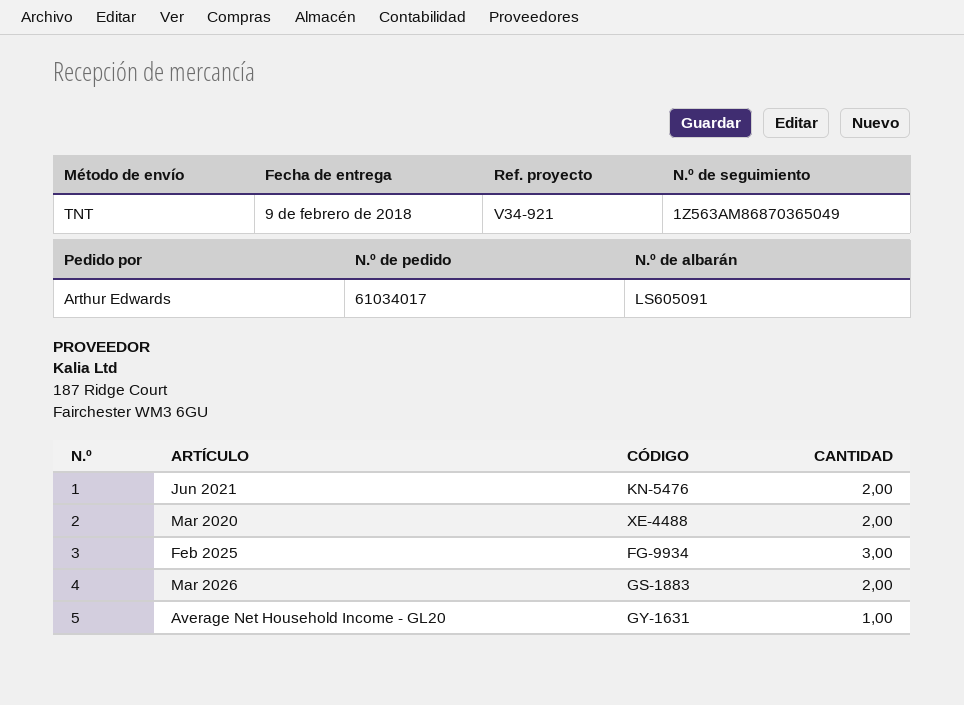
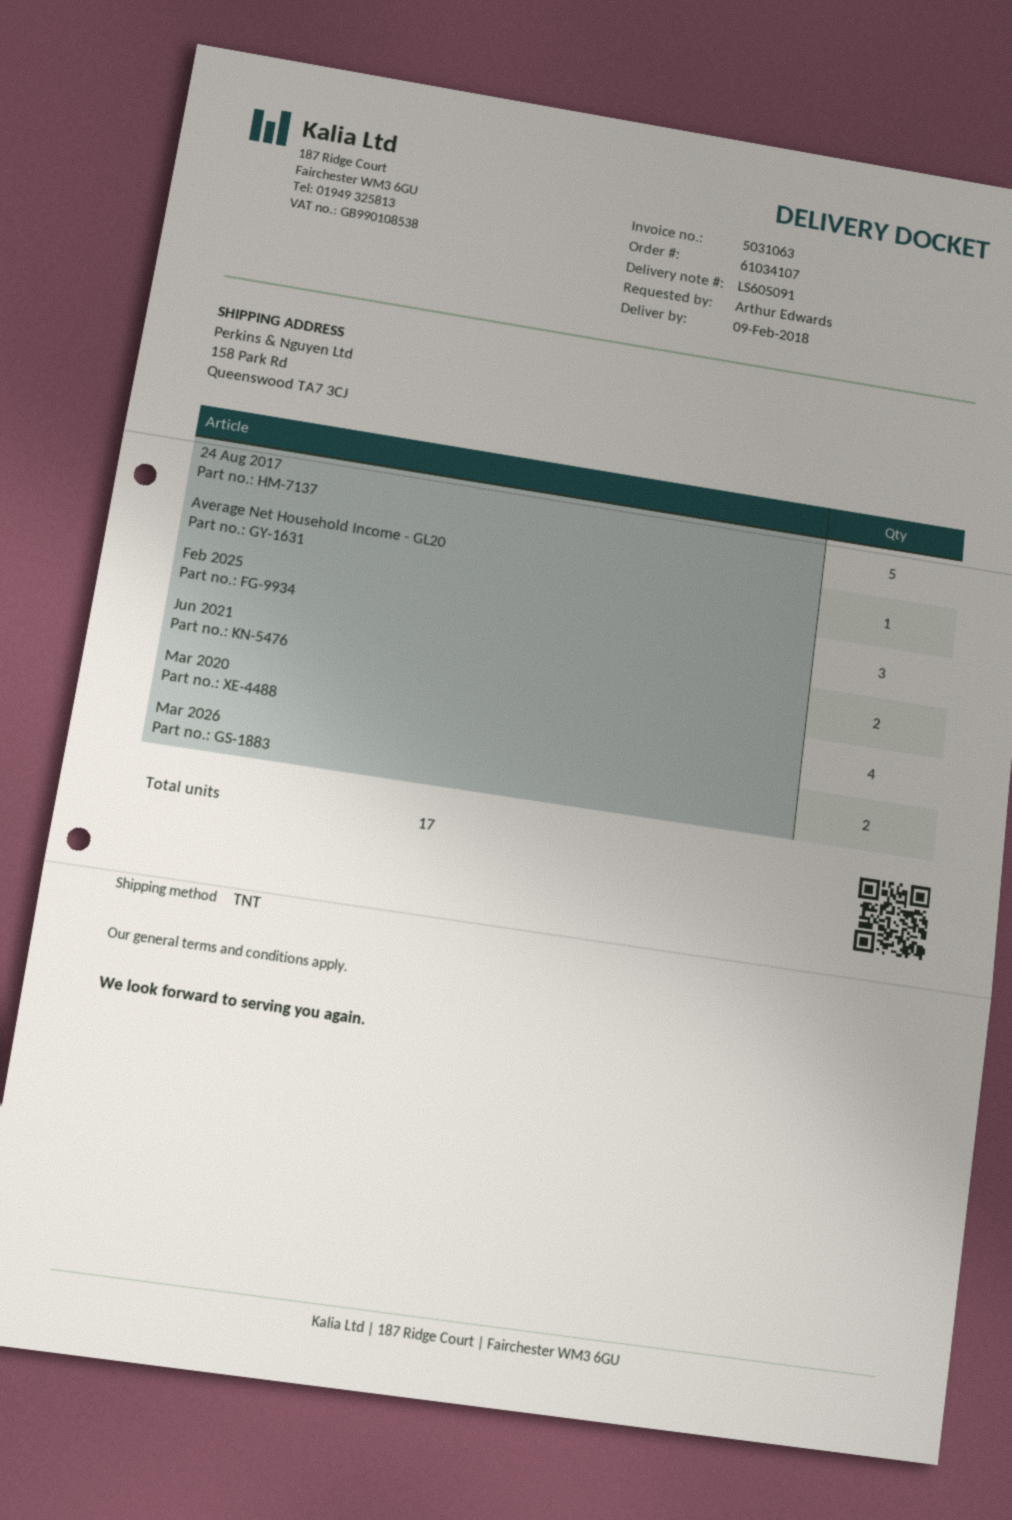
order number: 61034017 -> 61034107
Mar 2020: 2 -> 4
24 Aug 2017: none -> 5

